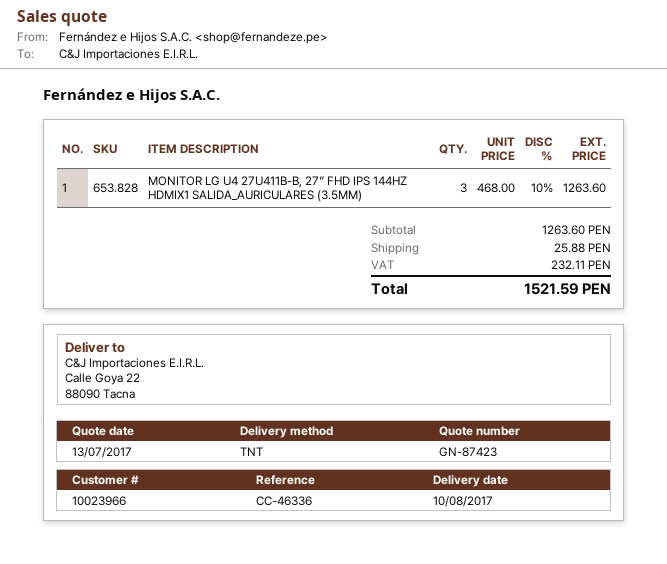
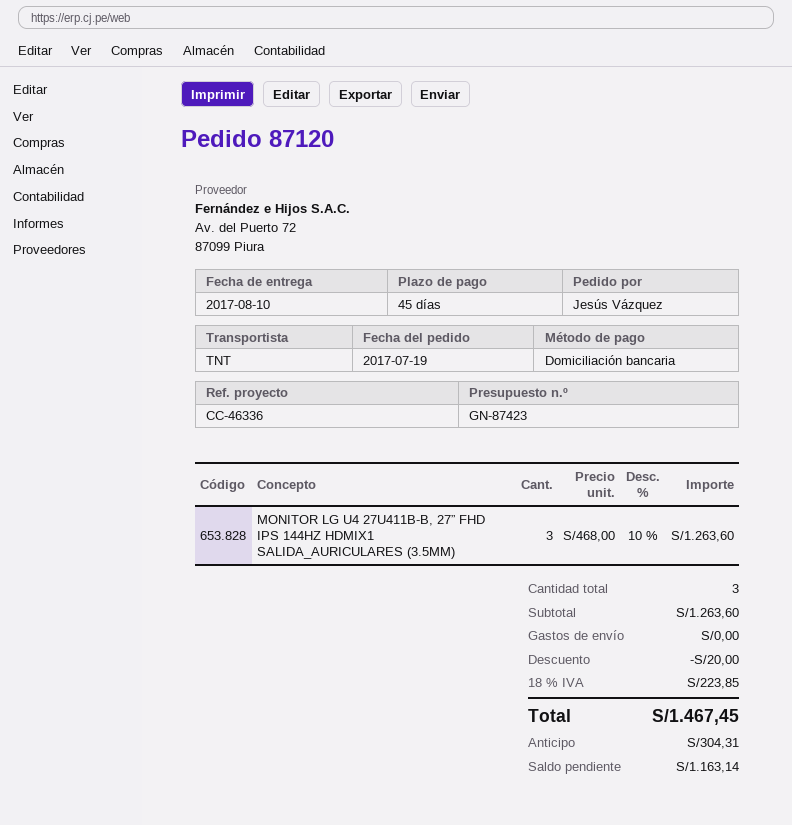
discount: none -> 20.00
shipping: 25.88 -> 0.00
tax: 232.11 -> 223.85
total: 1521.59 -> 1467.45

